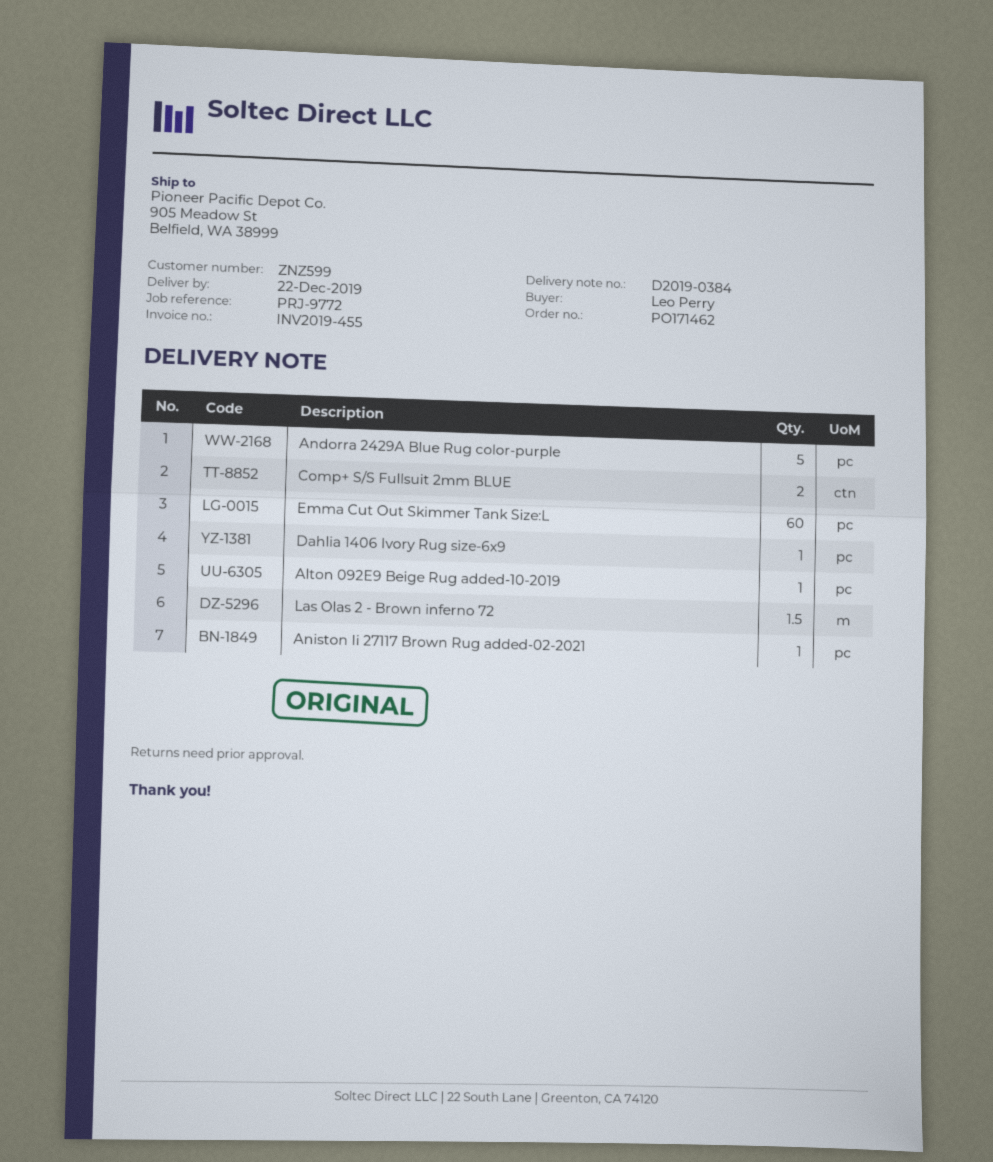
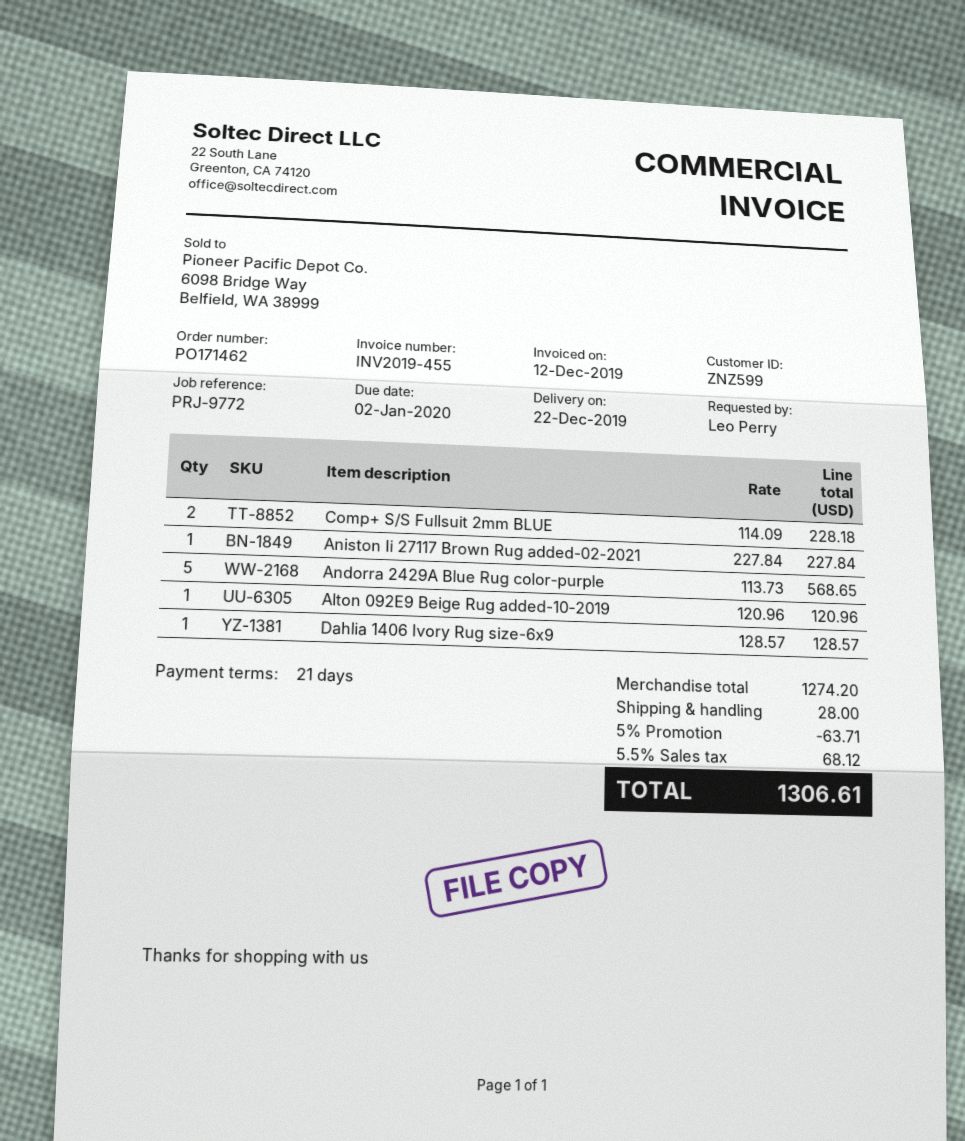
Emma Cut Out Skimmer Tank Size:L: 60 -> none
Las Olas 2 - Brown inferno 72: 1.5 -> none

